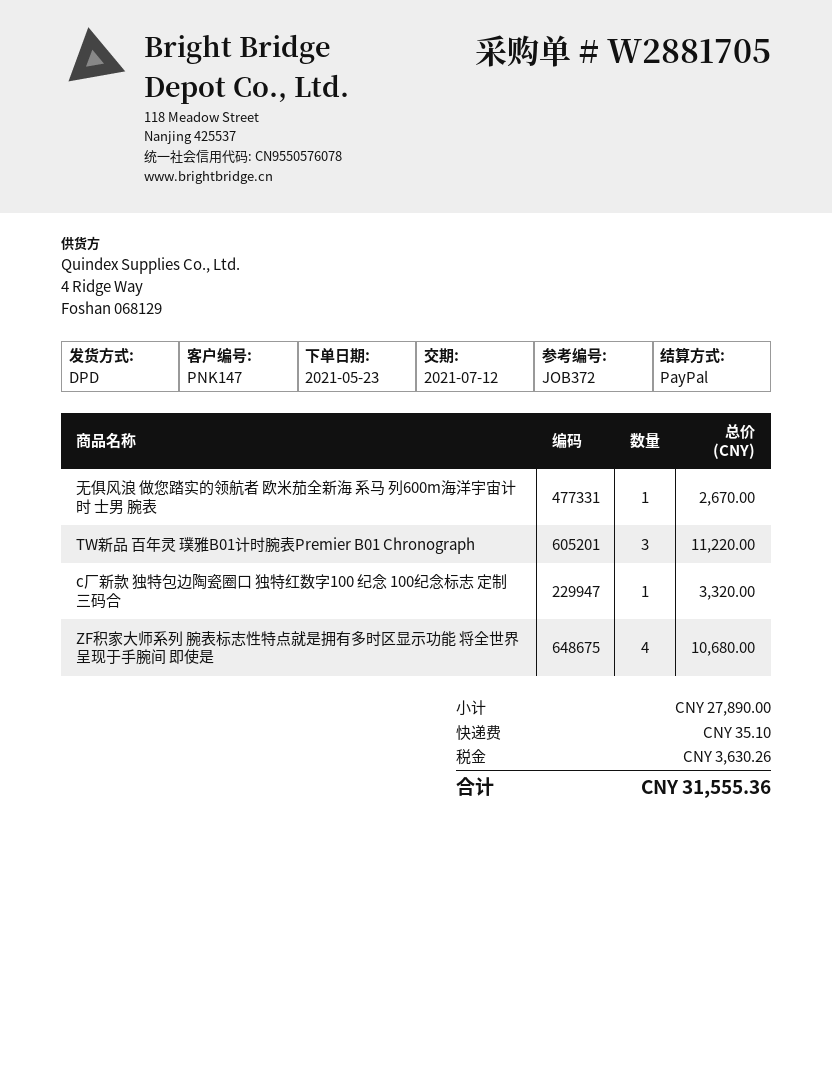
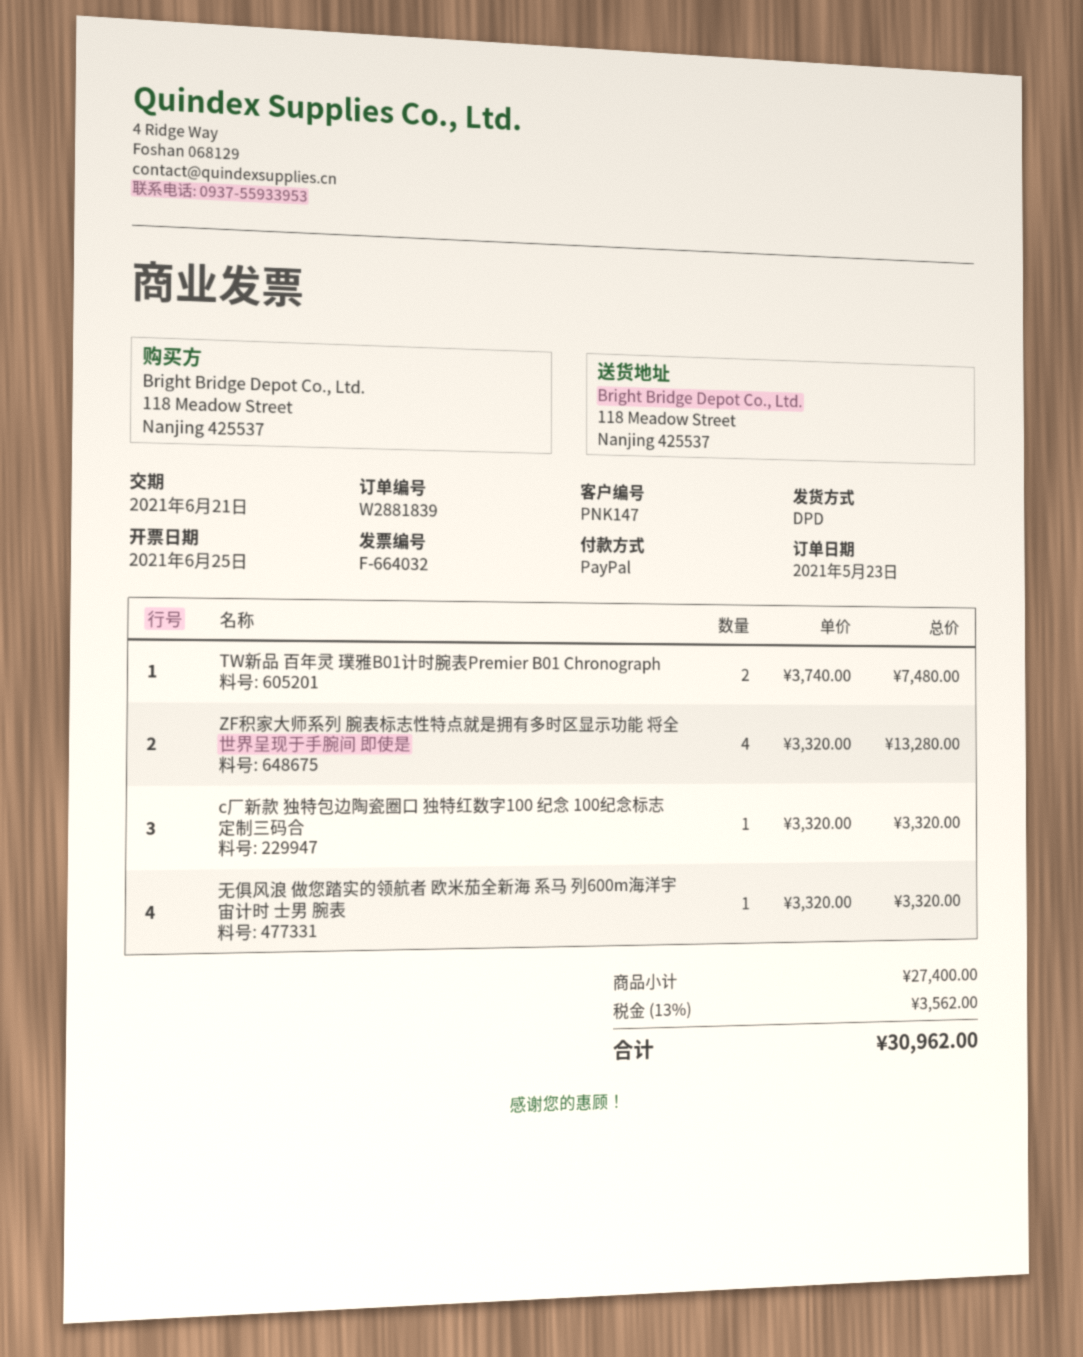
order number: W2881705 -> W2881839
delivery date: 2021-07-12 -> 2021-06-21
无俱风浪 做您踏实的领航者 欧米茄全新海 系马 列600m海洋宇宙计时 士男 腕表: 1 for 2670.00 -> 1 for 3320.00
TW新品 百年灵 璞雅B01计时腕表Premier B01 Chronograph: 3 for 11220.00 -> 2 for 7480.00
ZF积家大师系列 腕表标志性特点就是拥有多时区显示功能 将全世界呈现于手腕间 即使是: 4 for 10680.00 -> 4 for 13280.00
subtotal: 27890.00 -> 27400.00
shipping: 35.10 -> none
tax: 3630.26 -> 3562.00
total: 31555.36 -> 30962.00

